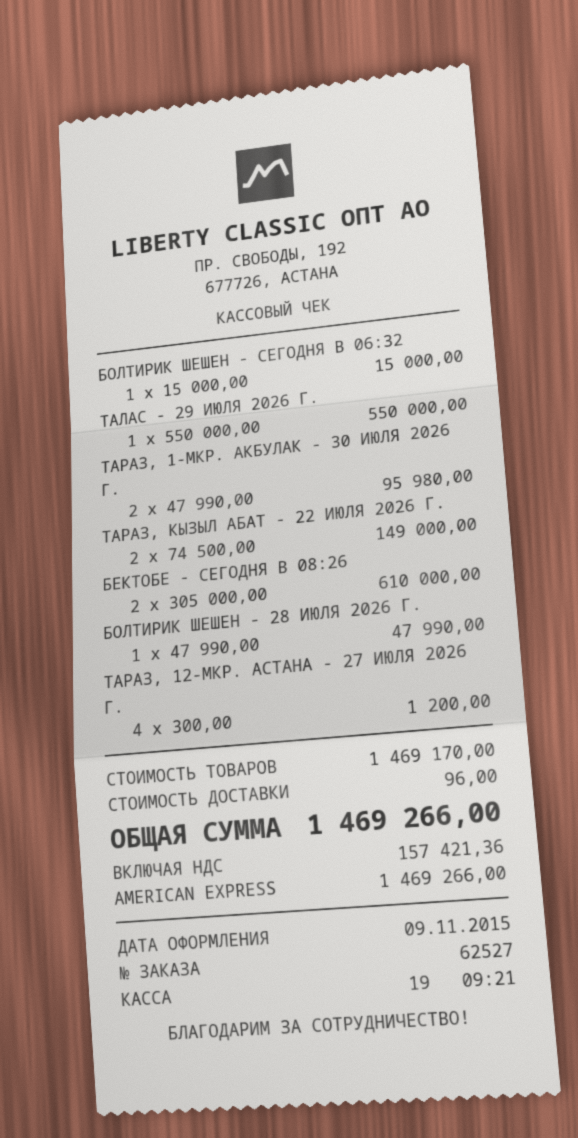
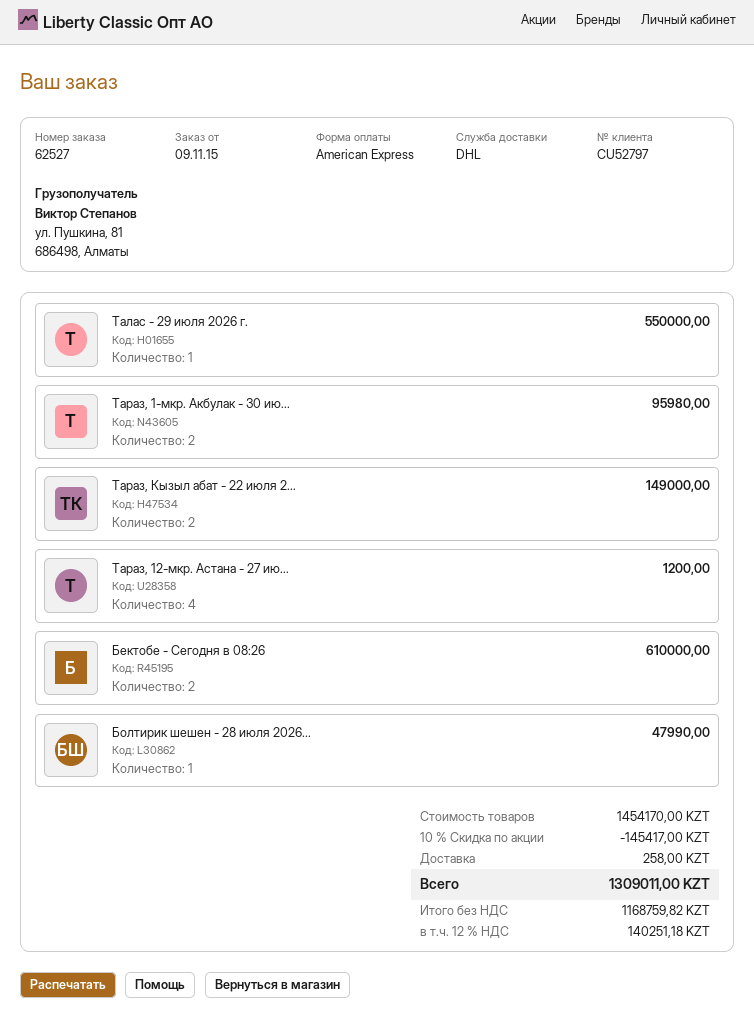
БОЛТИРИК ШЕШЕН - СЕГОДНЯ В 06:32: 1 for 15000.00 -> none
subtotal: 1469170.00 -> 1454170.00
discount: none -> 10% = 145417.00
shipping: 96.00 -> 258.00
tax: 157421.36 -> 140251.18
total: 1469266.00 -> 1309011.00

